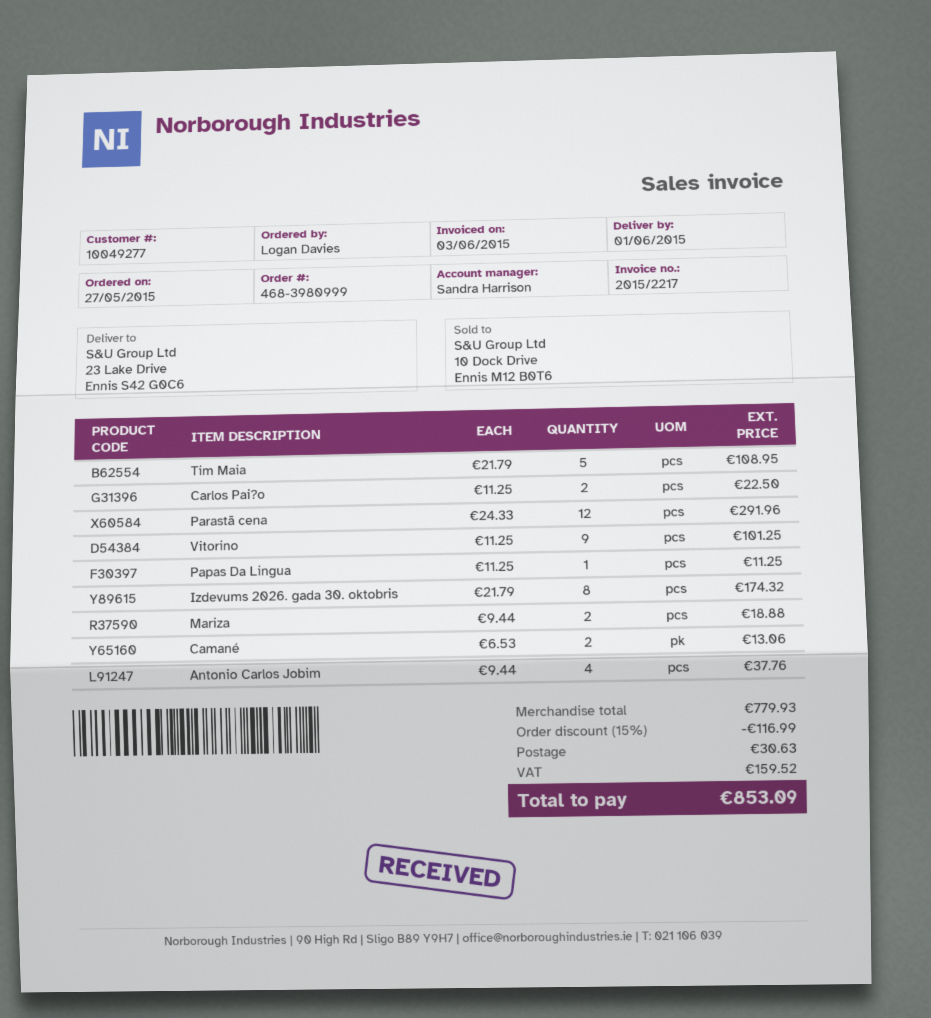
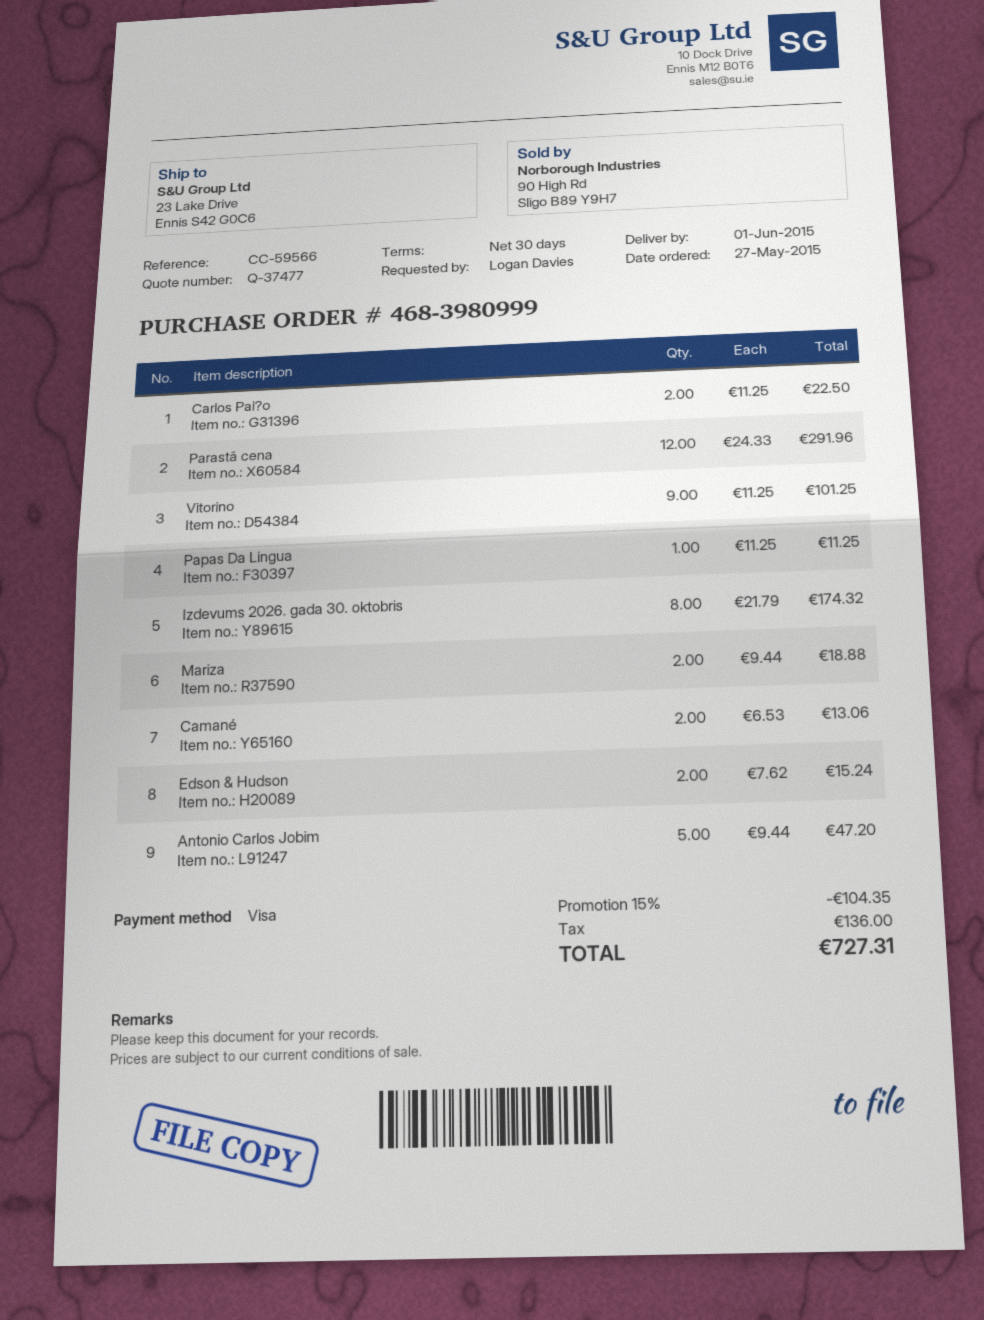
Tim Maia: 5 x 21.79 = 108.95 -> none
Antonio Carlos Jobim: 4 x 9.44 = 37.76 -> 5 x 9.44 = 47.20
Edson & Hudson: none -> 2 x 7.62 = 15.24
discount: 15% = 116.99 -> 15% = 104.35
shipping: 30.63 -> none
tax: 159.52 -> 136.00
total: 853.09 -> 727.31

